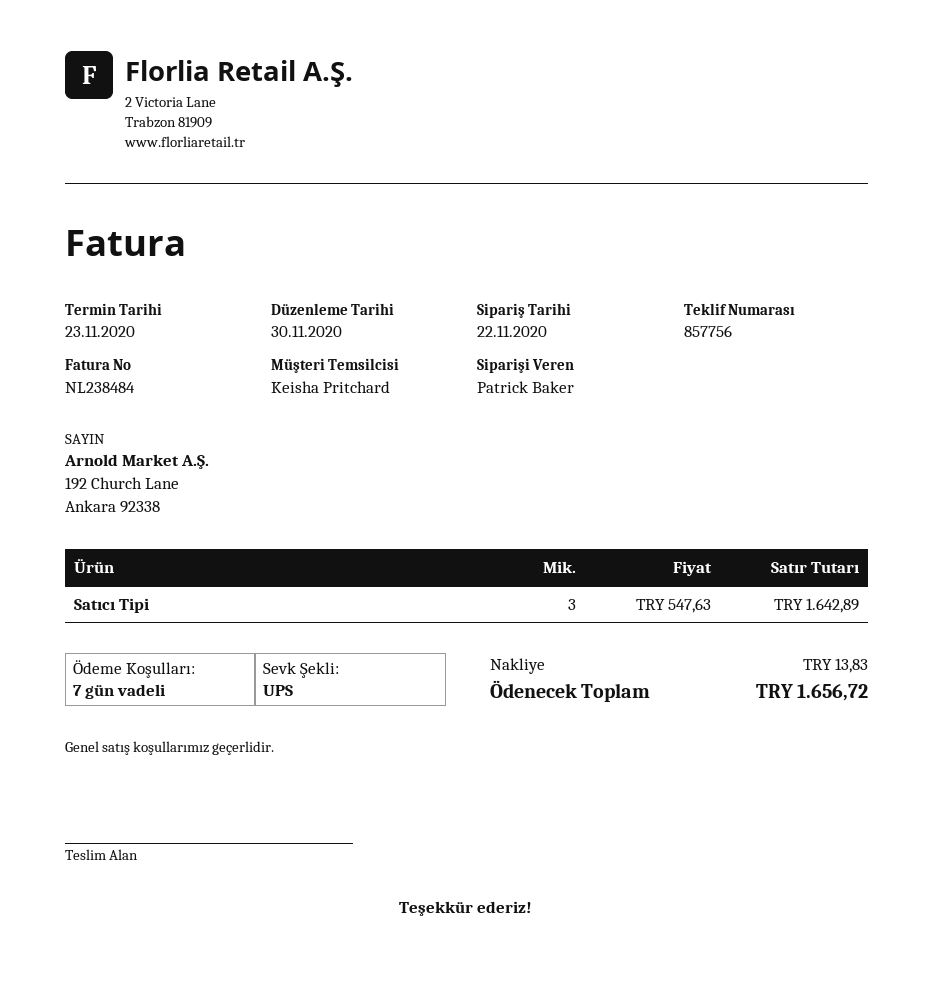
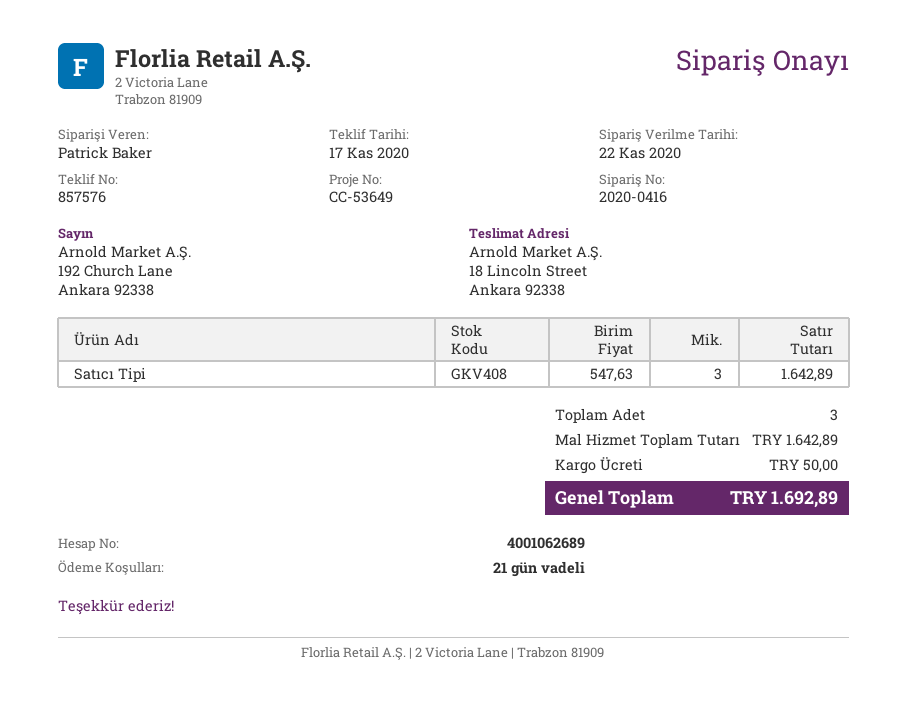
quote number: 857756 -> 857576
payment terms: 7 days -> 21 days
shipping: 13.83 -> 50.00
total: 1656.72 -> 1692.89

